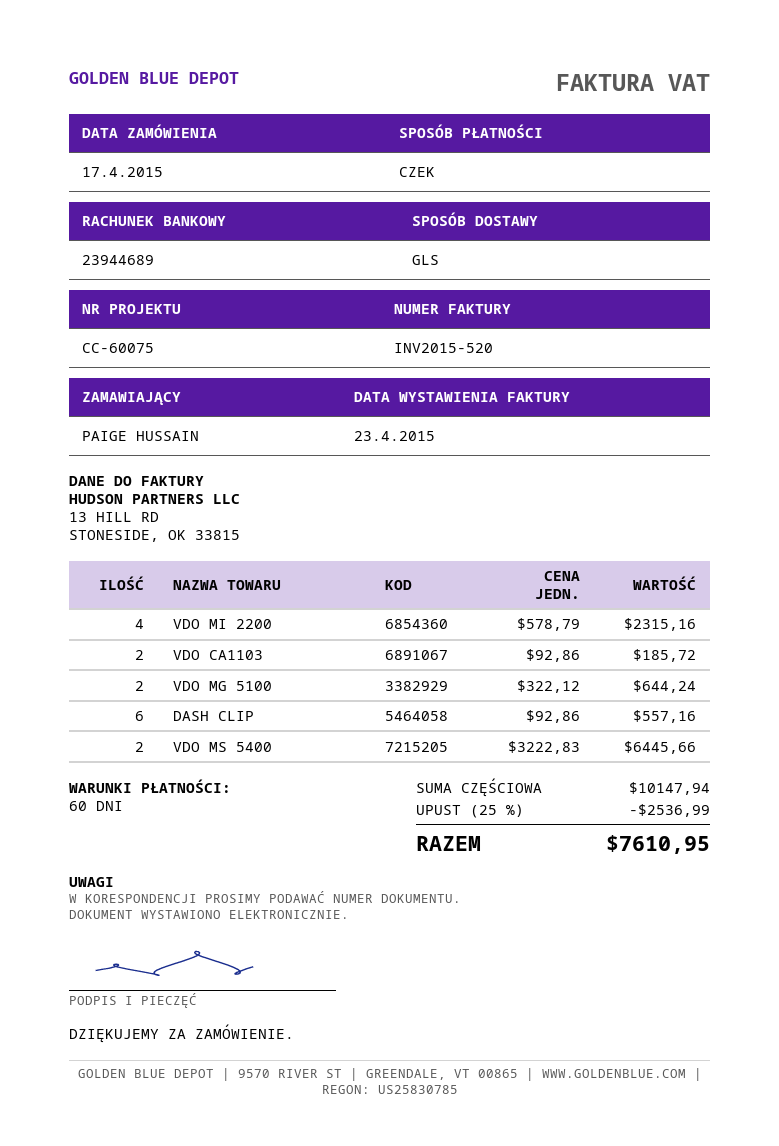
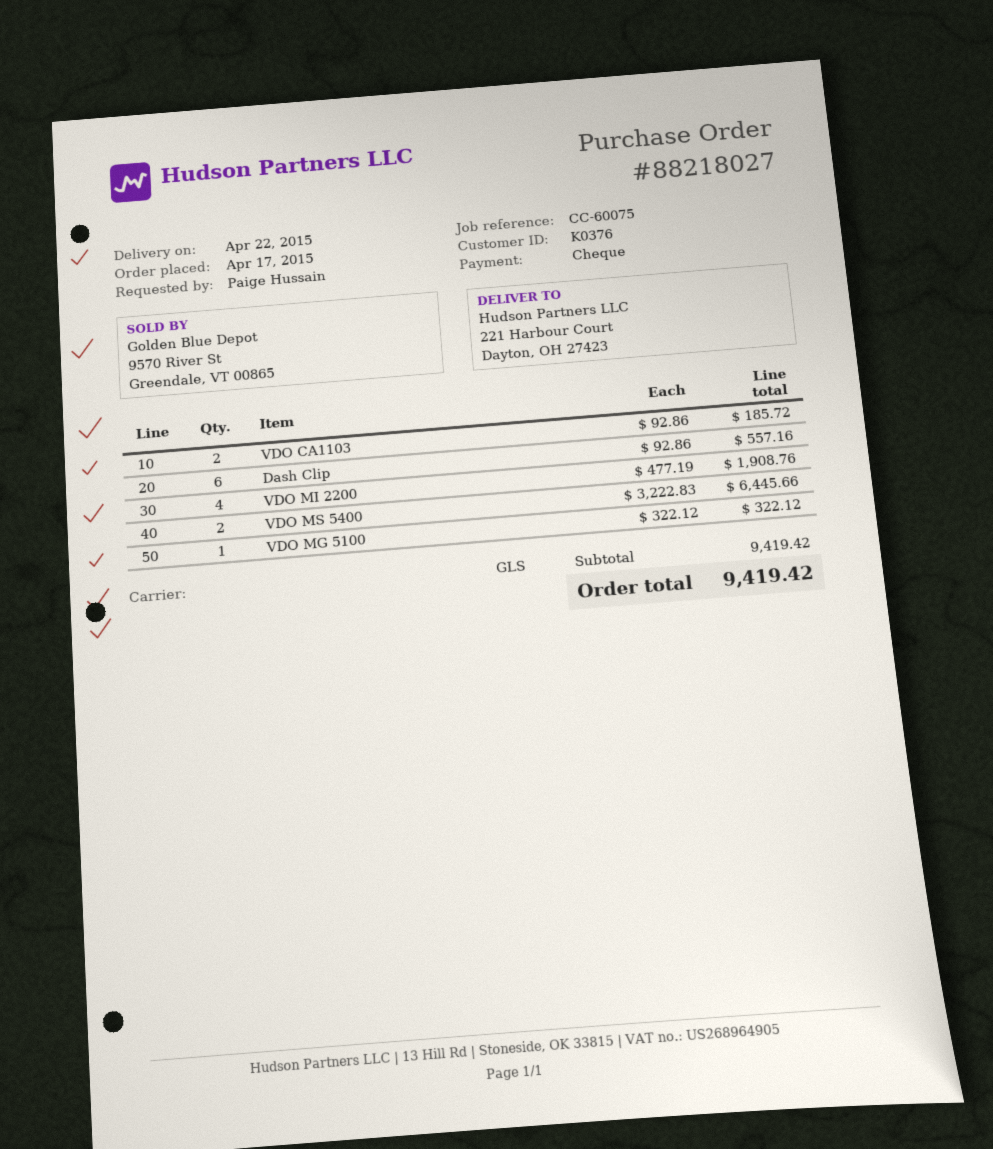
VDO MI 2200: 4 x 578.79 = 2315.16 -> 4 x 477.19 = 1908.76
VDO MG 5100: 2 x 322.12 = 644.24 -> 1 x 322.12 = 322.12
subtotal: 10147.94 -> 9419.42
discount: 25% = 2536.99 -> none
total: 7610.95 -> 9419.42

